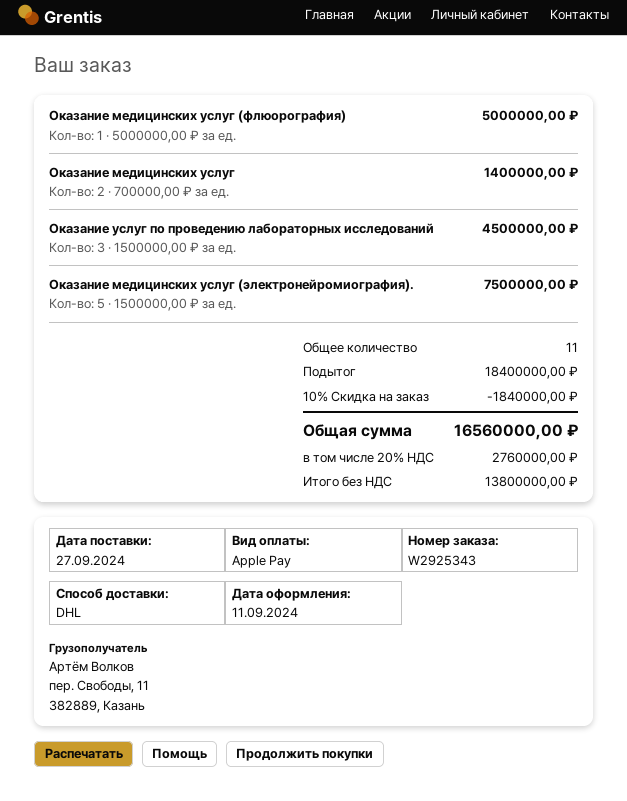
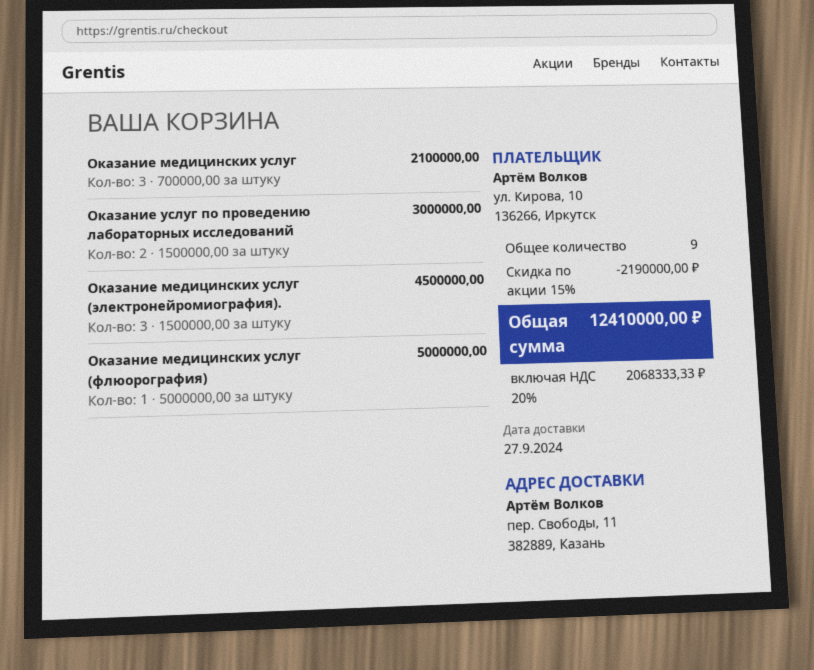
Оказание медицинских услуг: 2 x 700000.00 = 1400000.00 -> 3 x 700000.00 = 2100000.00
Оказание услуг по проведению лабораторных исследований: 3 x 1500000.00 = 4500000.00 -> 2 x 1500000.00 = 3000000.00
Оказание медицинских услуг (электронейромиография).: 5 x 1500000.00 = 7500000.00 -> 3 x 1500000.00 = 4500000.00
total quantity: 11 -> 9
discount: 10% = 1840000.00 -> 15% = 2190000.00
tax: 20% = 2760000.00 -> 20% = 2068333.33
total: 16560000.00 -> 12410000.00

